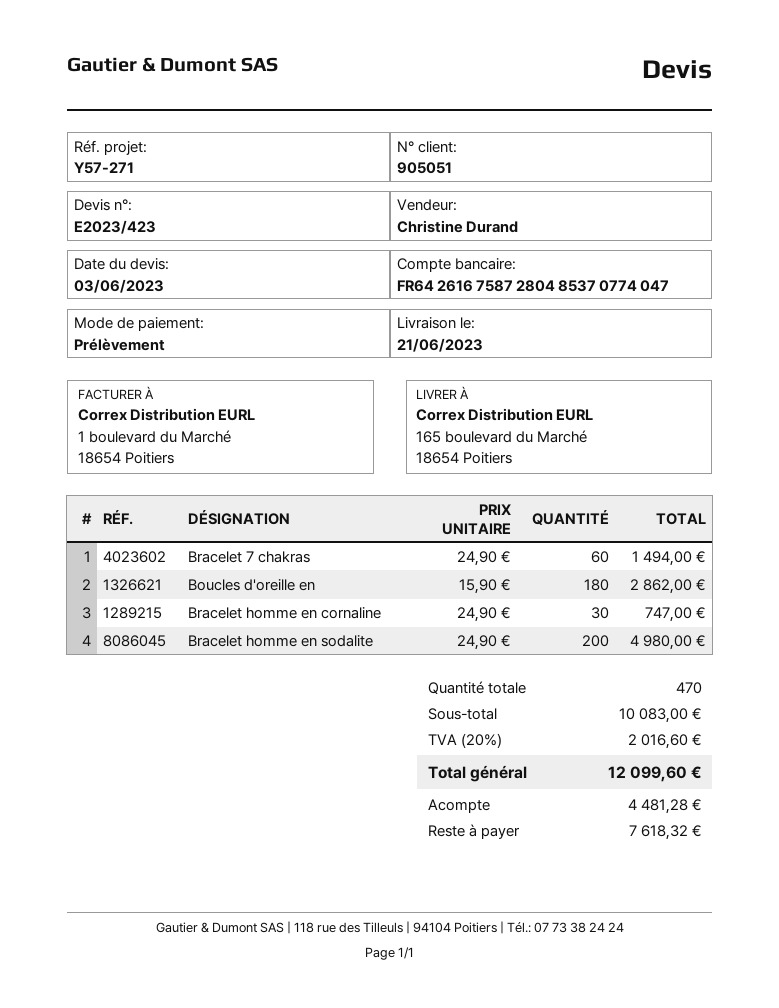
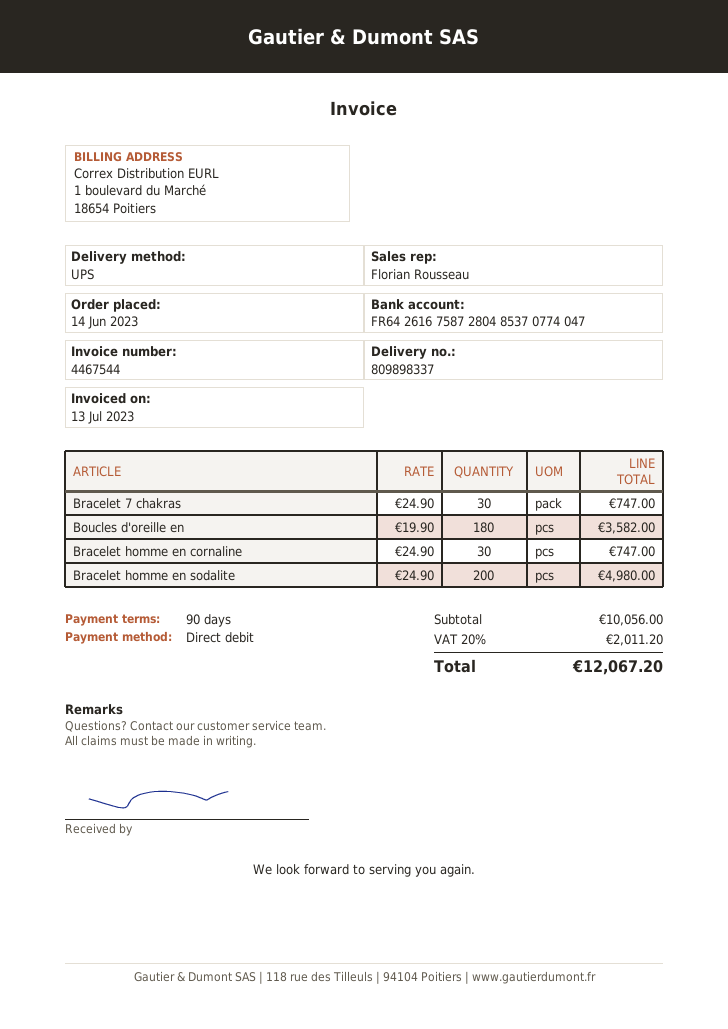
sales rep: Christine Durand -> Florian Rousseau
Bracelet 7 chakras: 60 x 24.90 = 1494.00 -> 30 x 24.90 = 747.00
Boucles d'oreille en: 180 x 15.90 = 2862.00 -> 180 x 19.90 = 3582.00
subtotal: 10083.00 -> 10056.00
tax: 20% = 2016.60 -> 20% = 2011.20
total: 12099.60 -> 12067.20

